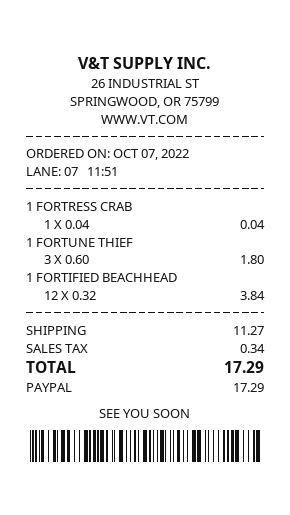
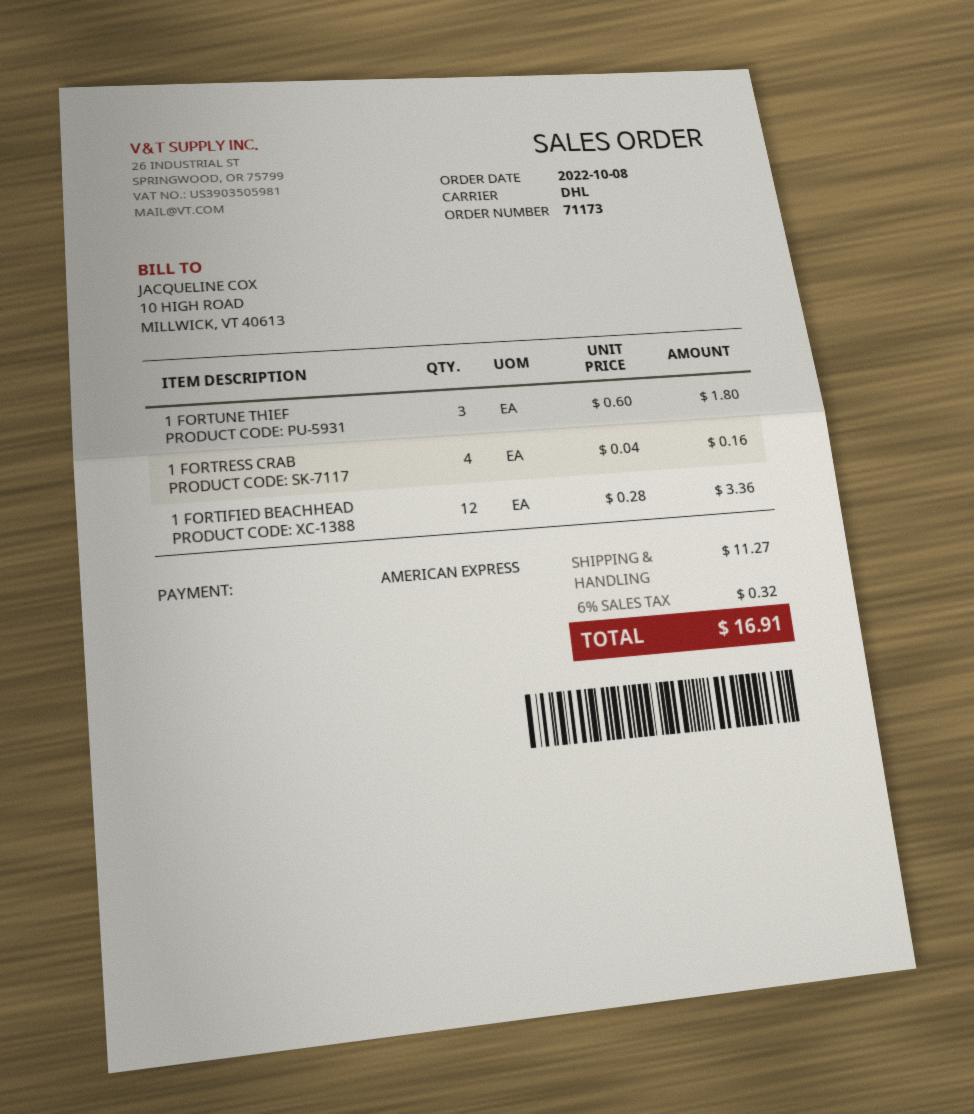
order date: 2022-10-07 -> 2022-10-08
payment method: PayPal -> American Express
1 FORTRESS CRAB: 1 x 0.04 = 0.04 -> 4 x 0.04 = 0.16
1 FORTIFIED BEACHHEAD: 12 x 0.32 = 3.84 -> 12 x 0.28 = 3.36
tax: 0.34 -> 0.32
total: 17.29 -> 16.91

